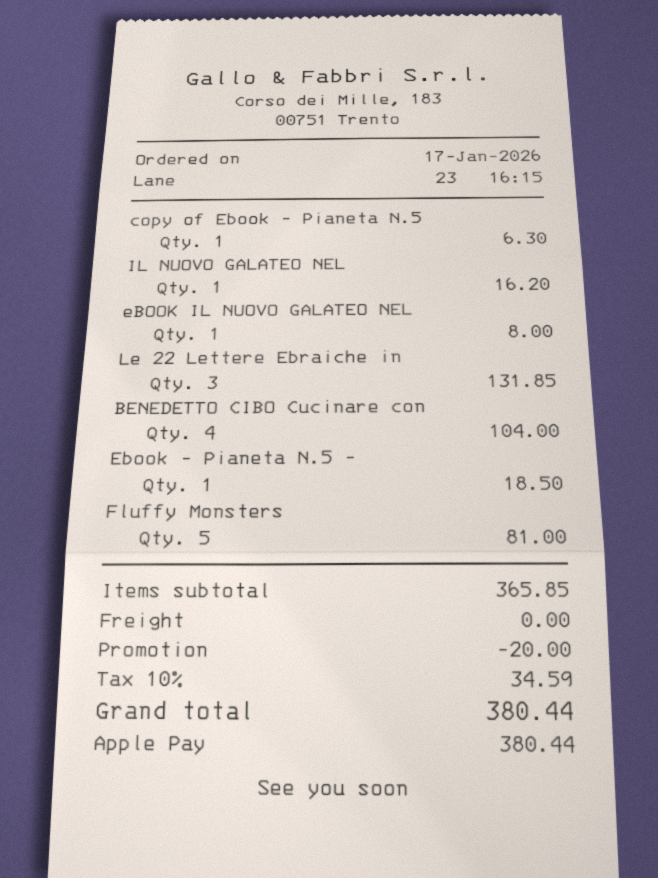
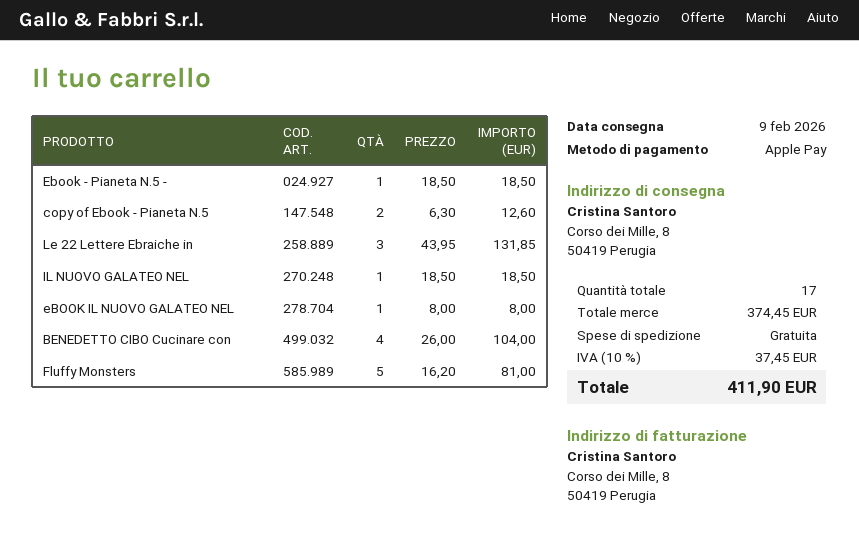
copy of Ebook - Pianeta N.5: 1 for 6.30 -> 2 for 12.60
IL NUOVO GALATEO NEL: 1 for 16.20 -> 1 for 18.50
subtotal: 365.85 -> 374.45
discount: 20.00 -> none
tax: 10% = 34.59 -> 10% = 37.45
total: 380.44 -> 411.90

